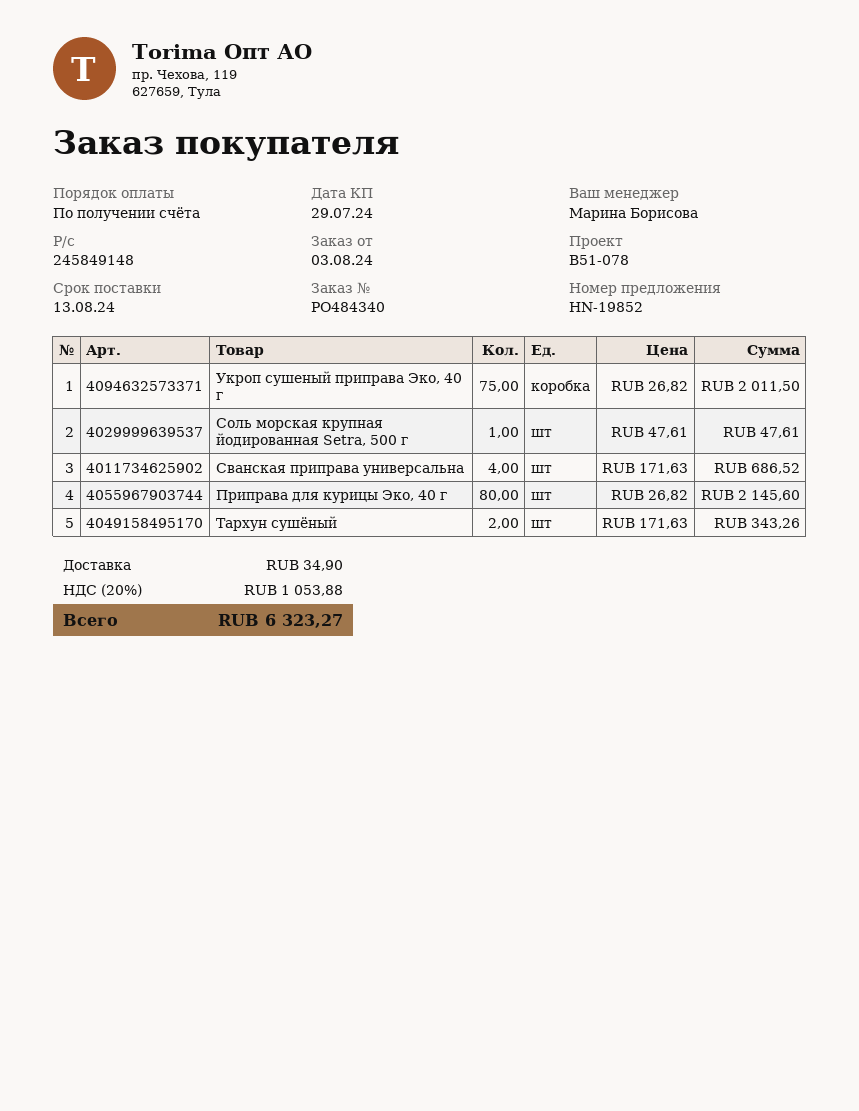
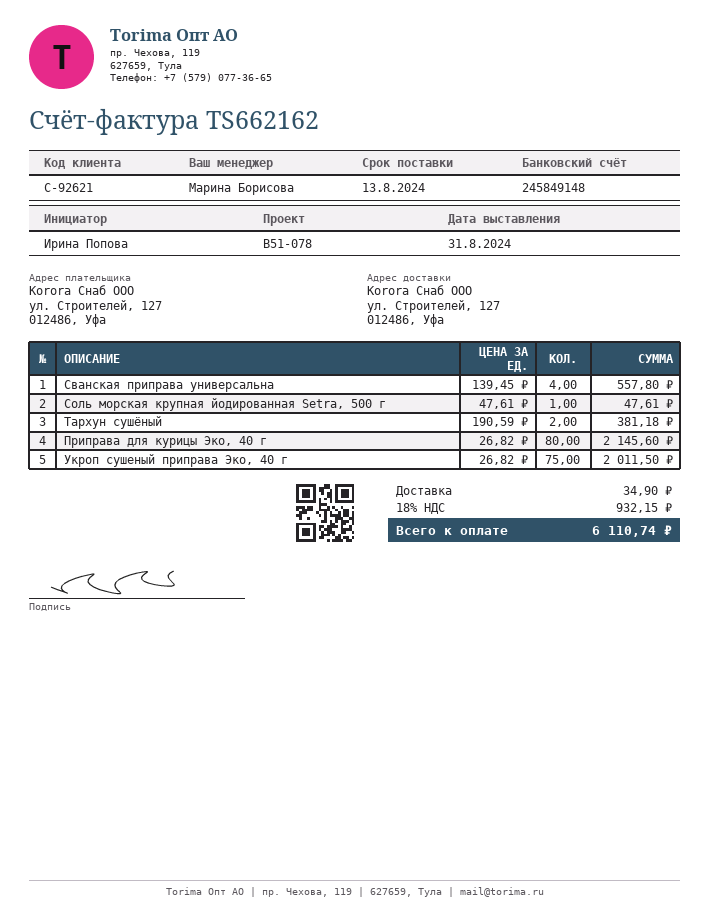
Сванская приправа универсальна: 4 x 171.63 = 686.52 -> 4 x 139.45 = 557.80
Тархун сушёный: 2 x 171.63 = 343.26 -> 2 x 190.59 = 381.18
tax: 20% = 1053.88 -> 18% = 932.15
total: 6323.27 -> 6110.74

